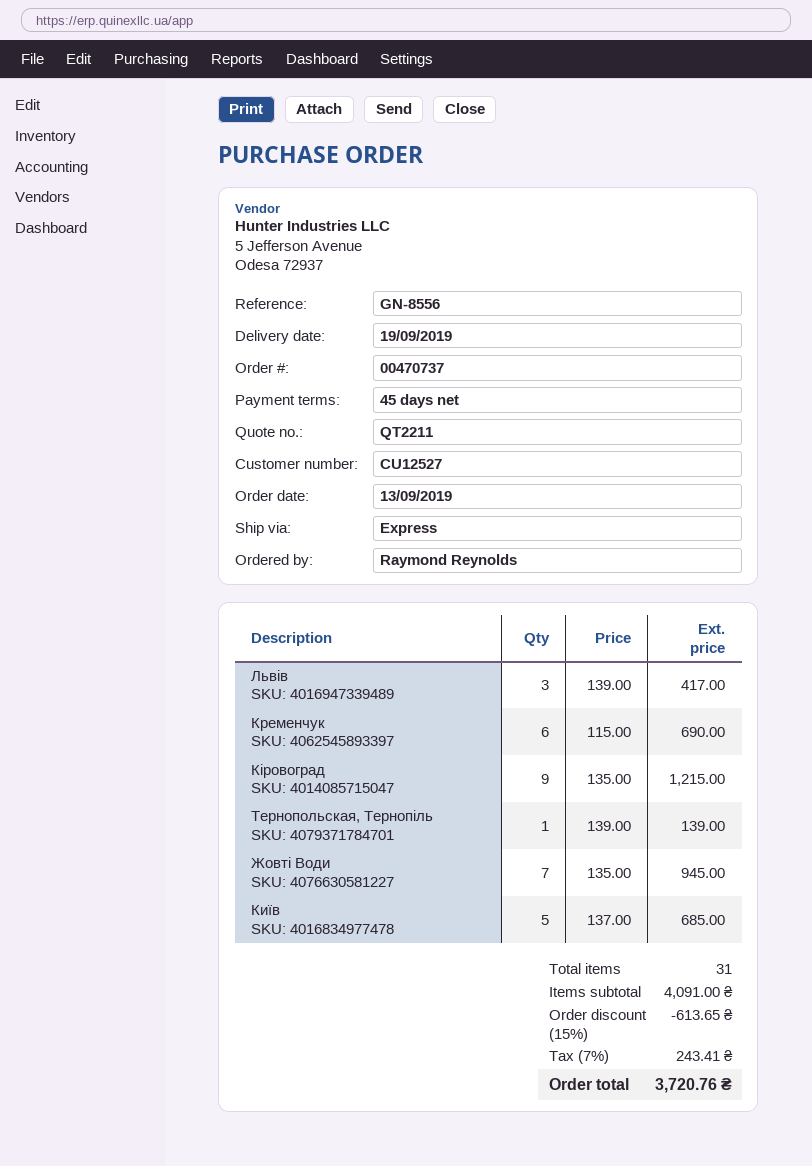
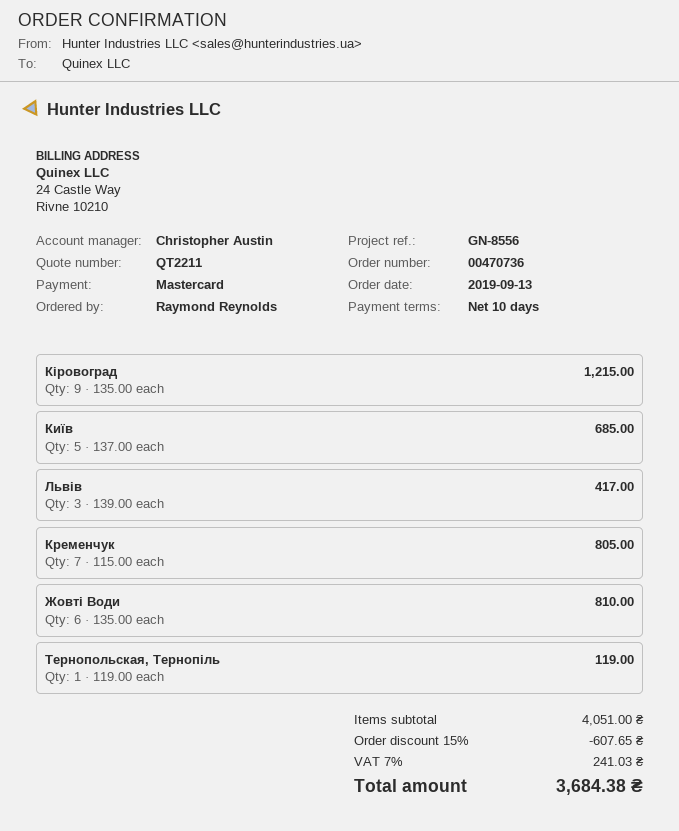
order number: 00470737 -> 00470736
payment terms: 45 days -> 10 days
Кременчук: 6 x 115.00 = 690.00 -> 7 x 115.00 = 805.00
Тернопольская, Тернопіль: 1 x 139.00 = 139.00 -> 1 x 119.00 = 119.00
Жовті Води: 7 x 135.00 = 945.00 -> 6 x 135.00 = 810.00
subtotal: 4091.00 -> 4051.00
discount: 15% = 613.65 -> 15% = 607.65
tax: 7% = 243.41 -> 7% = 241.03
total: 3720.76 -> 3684.38

